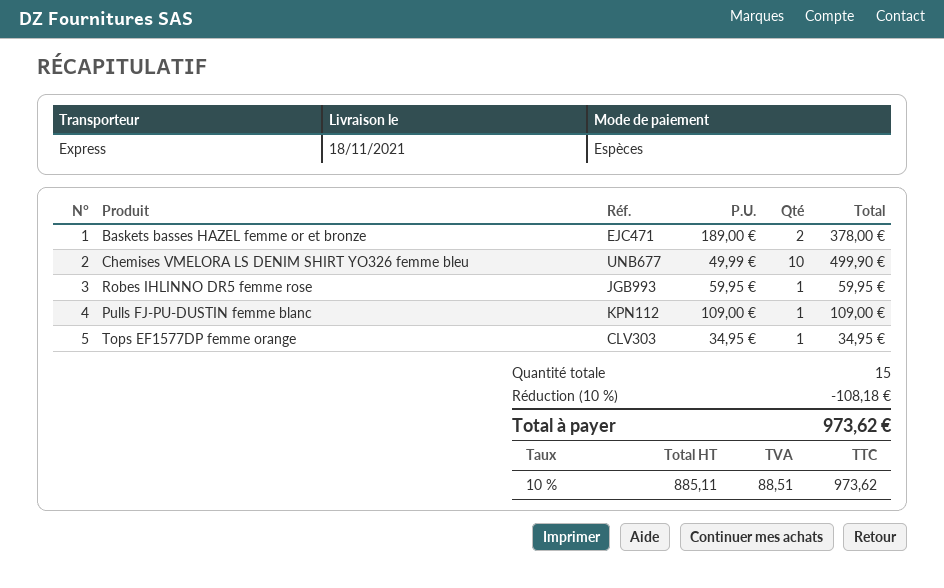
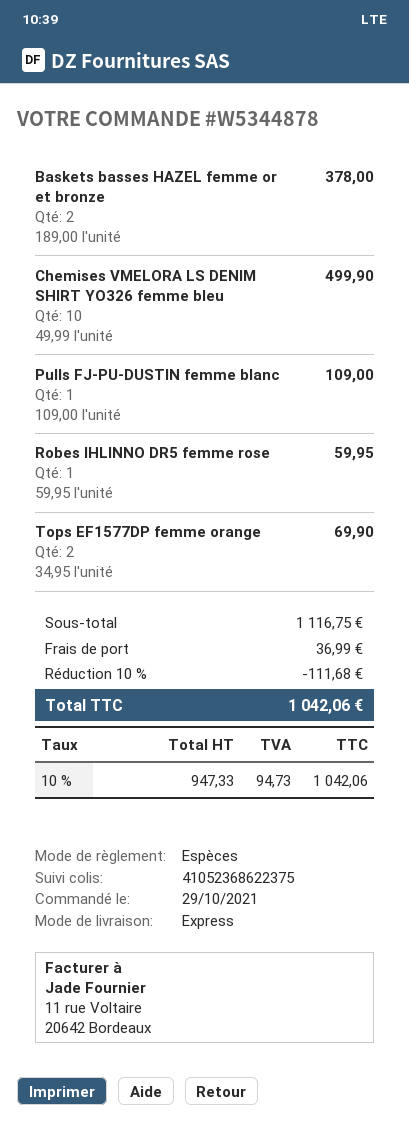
Tops EF1577DP femme orange: 1 x 34.95 = 34.95 -> 2 x 34.95 = 69.90
discount: 10% = 108.18 -> 10% = 111.68
shipping: none -> 36.99
net: 885.11 -> 947.33
tax: 10% = 88.51 -> 10% = 94.73
total: 973.62 -> 1042.06

